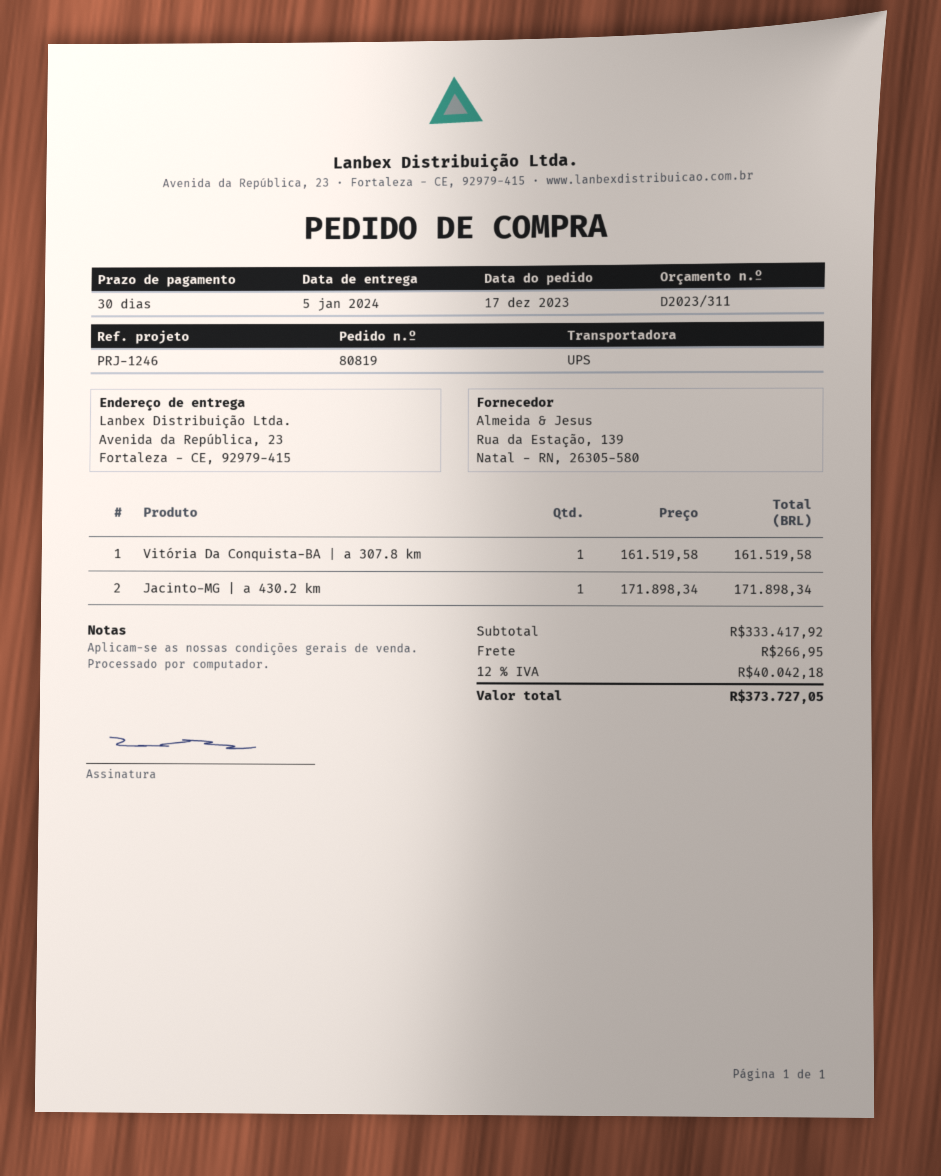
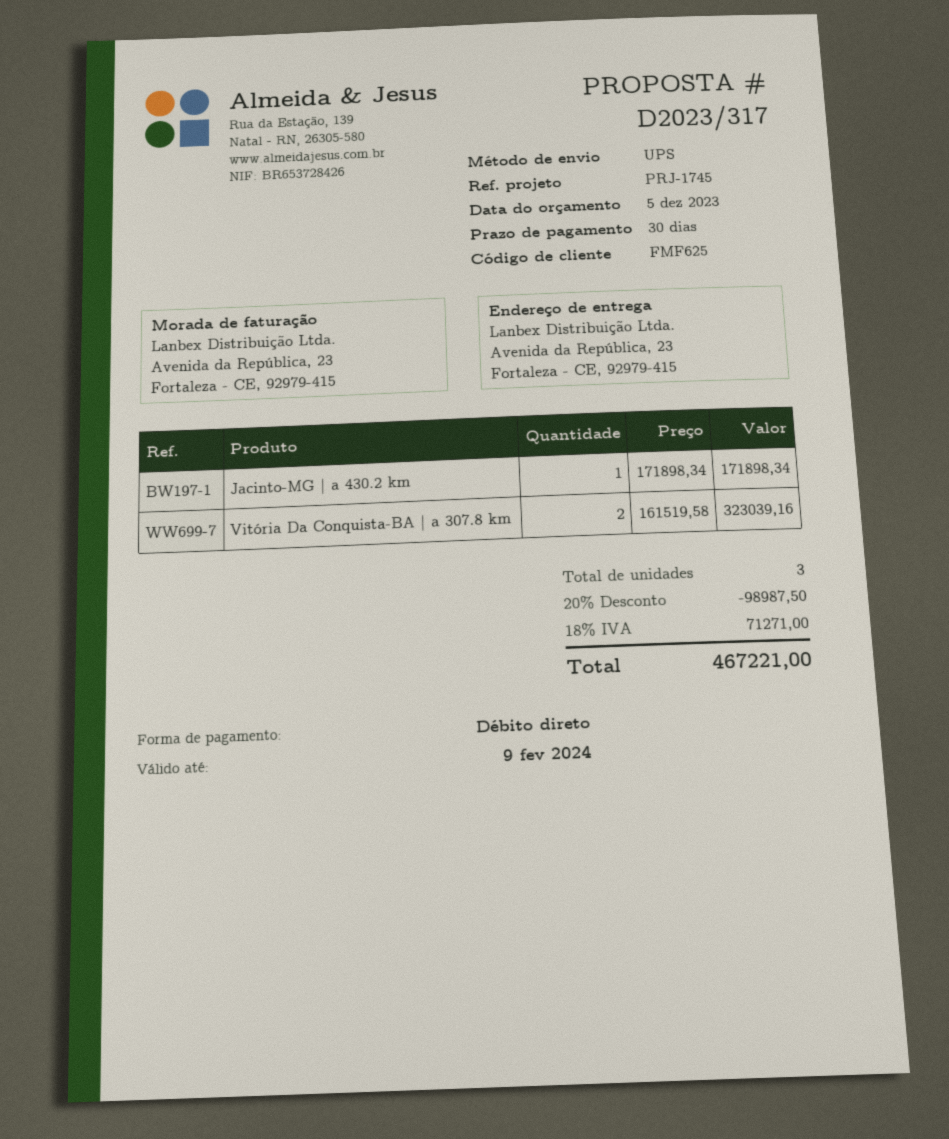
quote number: D2023/311 -> D2023/317
reference: PRJ-1246 -> PRJ-1745
Vitória Da Conquista-BA | a 307.8 km: 1 x 161519.58 = 161519.58 -> 2 x 161519.58 = 323039.16
discount: none -> 20% = 98987.50
shipping: 266.95 -> none
tax: 12% = 40042.18 -> 18% = 71271.00
total: 373727.05 -> 467221.00

